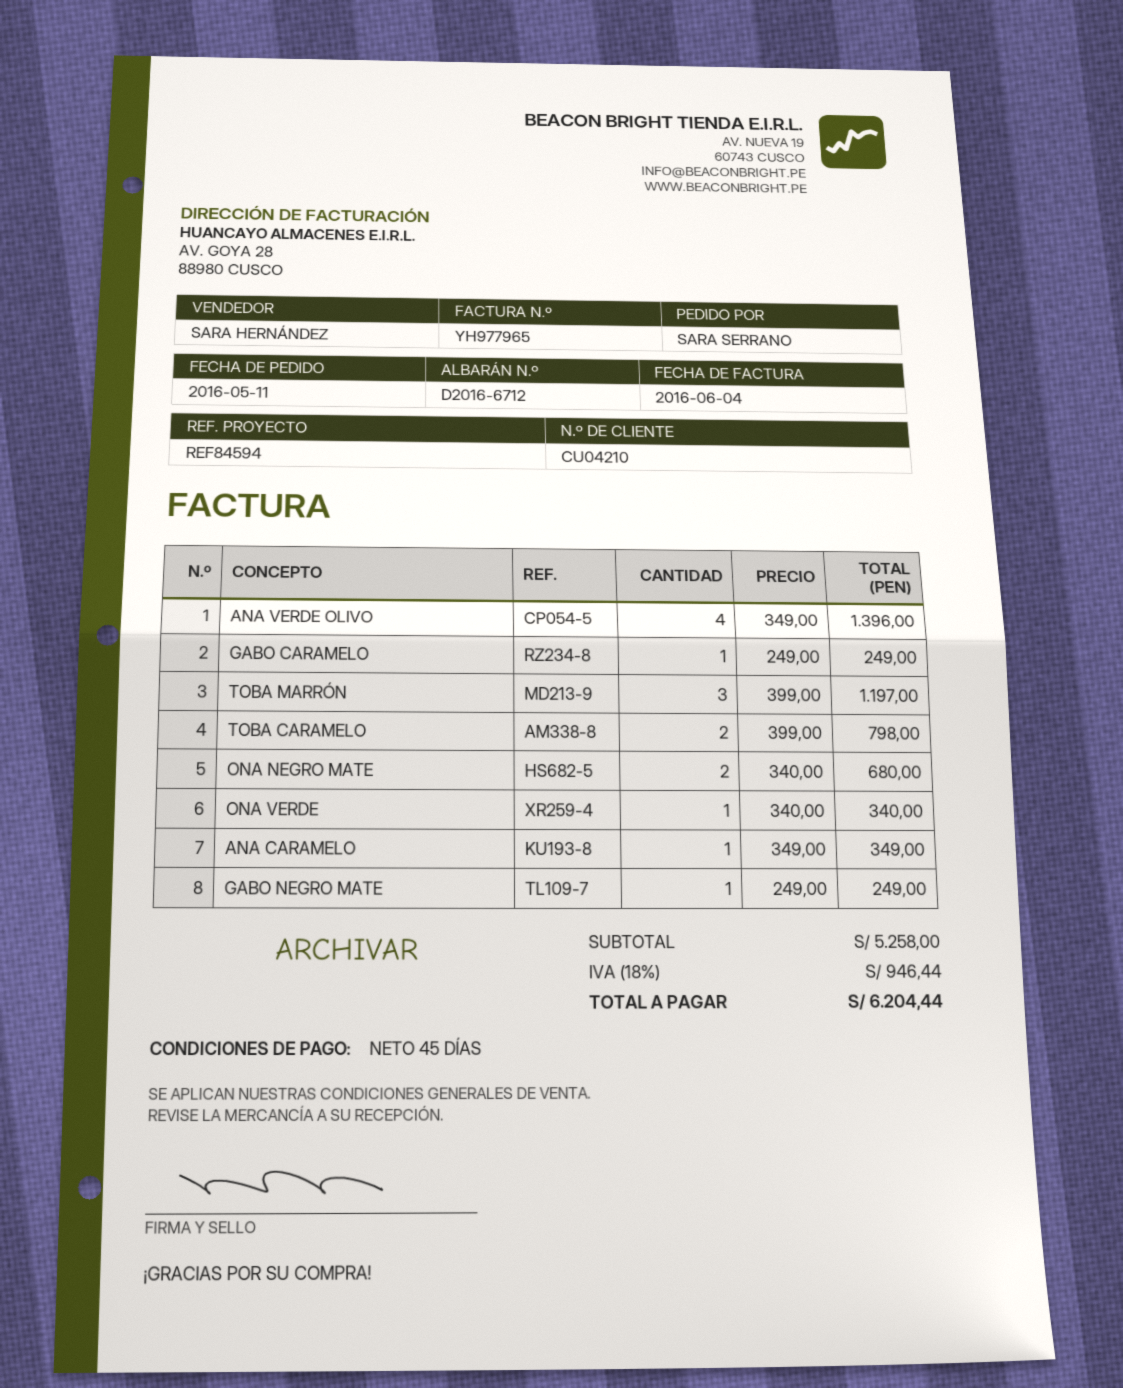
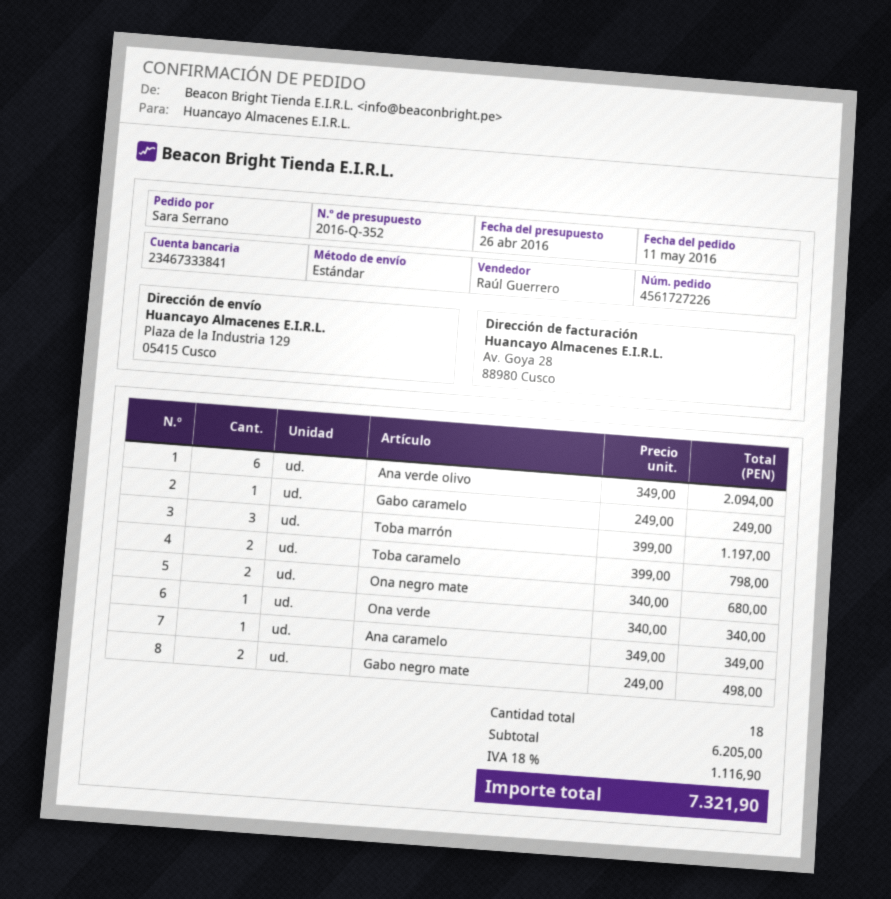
sales rep: SARA HERNÁNDEZ -> Raúl Guerrero
ANA VERDE OLIVO: 4 x 349.00 = 1396.00 -> 6 x 349.00 = 2094.00
GABO NEGRO MATE: 1 x 249.00 = 249.00 -> 2 x 249.00 = 498.00
subtotal: 5258.00 -> 6205.00
tax: 18% = 946.44 -> 18% = 1116.90
total: 6204.44 -> 7321.90

